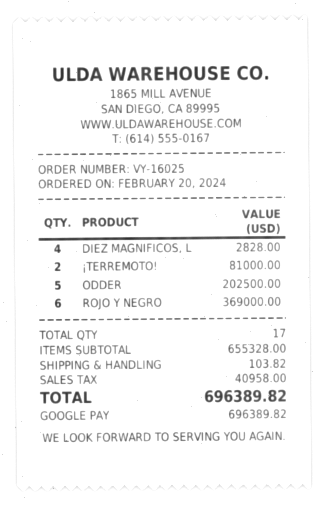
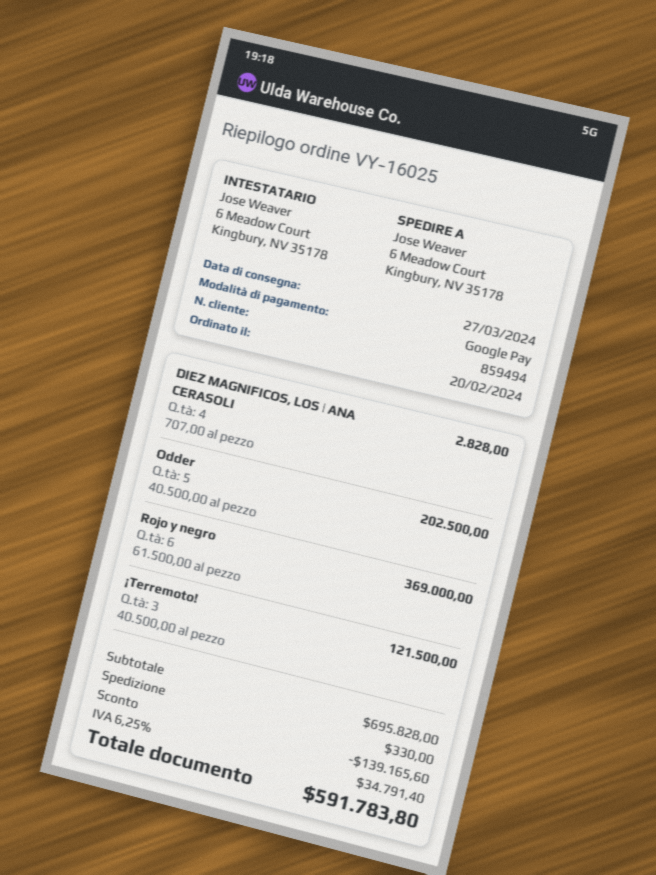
¡TERREMOTO!: 2 for 81000.00 -> 3 for 121500.00
subtotal: 655328.00 -> 695828.00
discount: none -> 139165.60
shipping: 103.82 -> 330.00
tax: 40958.00 -> 34791.40
total: 696389.82 -> 591783.80

